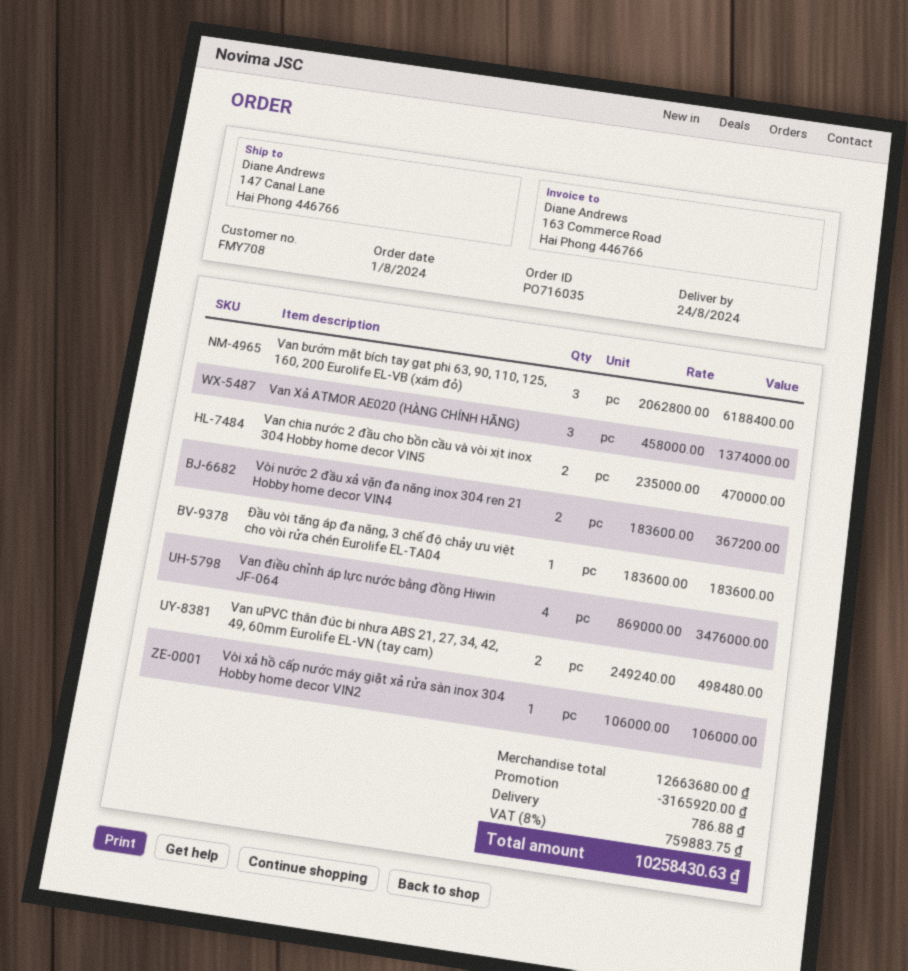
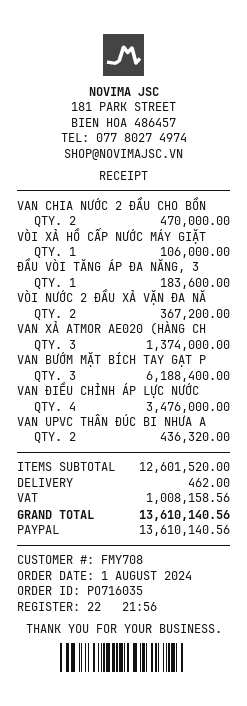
Van uPVC thân đúc bi nhưa ABS 21, 27, 34, 42, 49, 60mm Eurolife EL-VN (tay cam): 2 for 498480.00 -> 2 for 436320.00
subtotal: 12663680.00 -> 12601520.00
discount: 3165920.00 -> none
shipping: 786.88 -> 462.00
tax: 759883.75 -> 1008158.56
total: 10258430.63 -> 13610140.56

